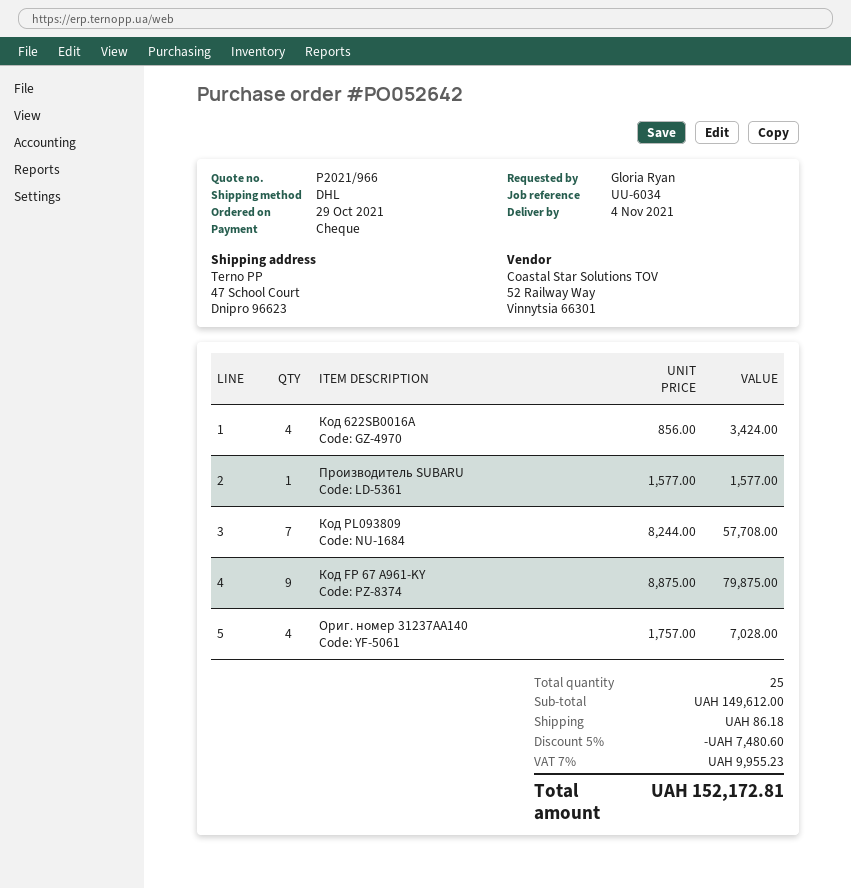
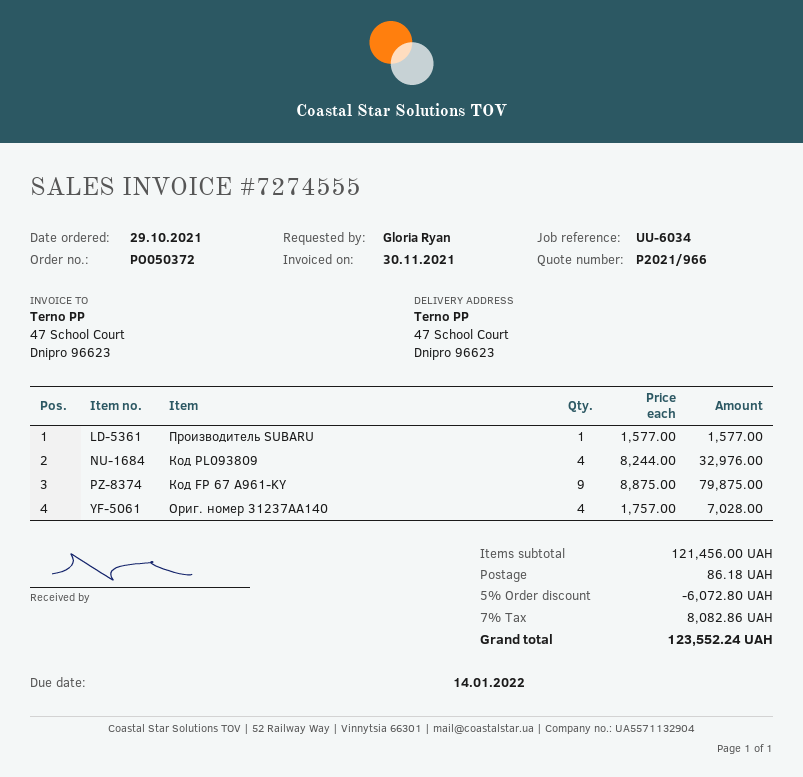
order number: PO052642 -> PO050372
Код 622SB0016A: 4 x 856.00 = 3424.00 -> none
Код PL093809: 7 x 8244.00 = 57708.00 -> 4 x 8244.00 = 32976.00
subtotal: 149612.00 -> 121456.00
discount: 5% = 7480.60 -> 5% = 6072.80
tax: 7% = 9955.23 -> 7% = 8082.86
total: 152172.81 -> 123552.24

